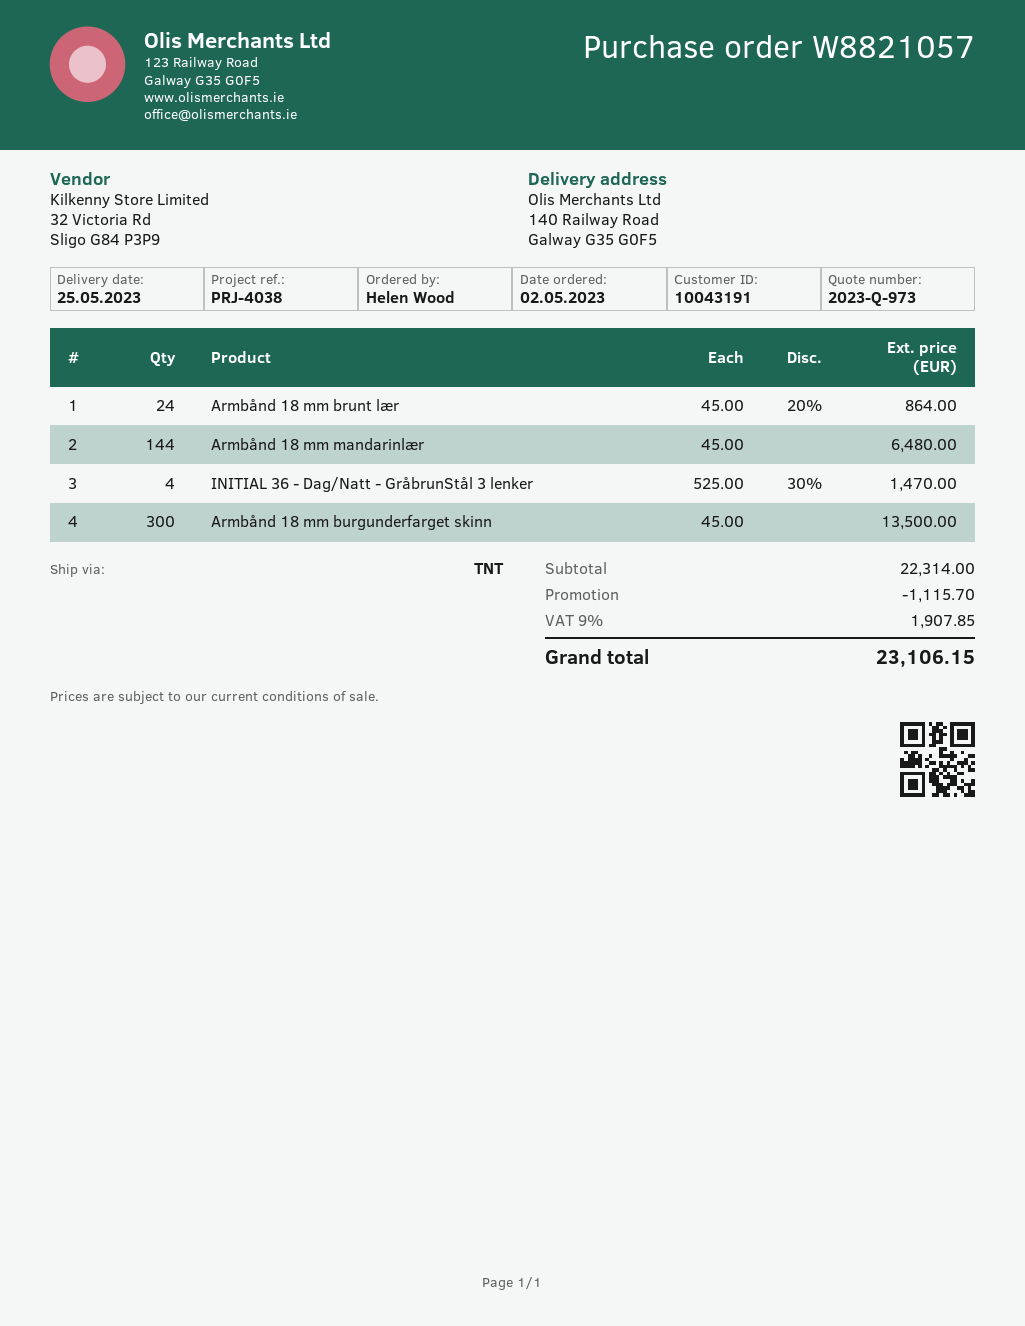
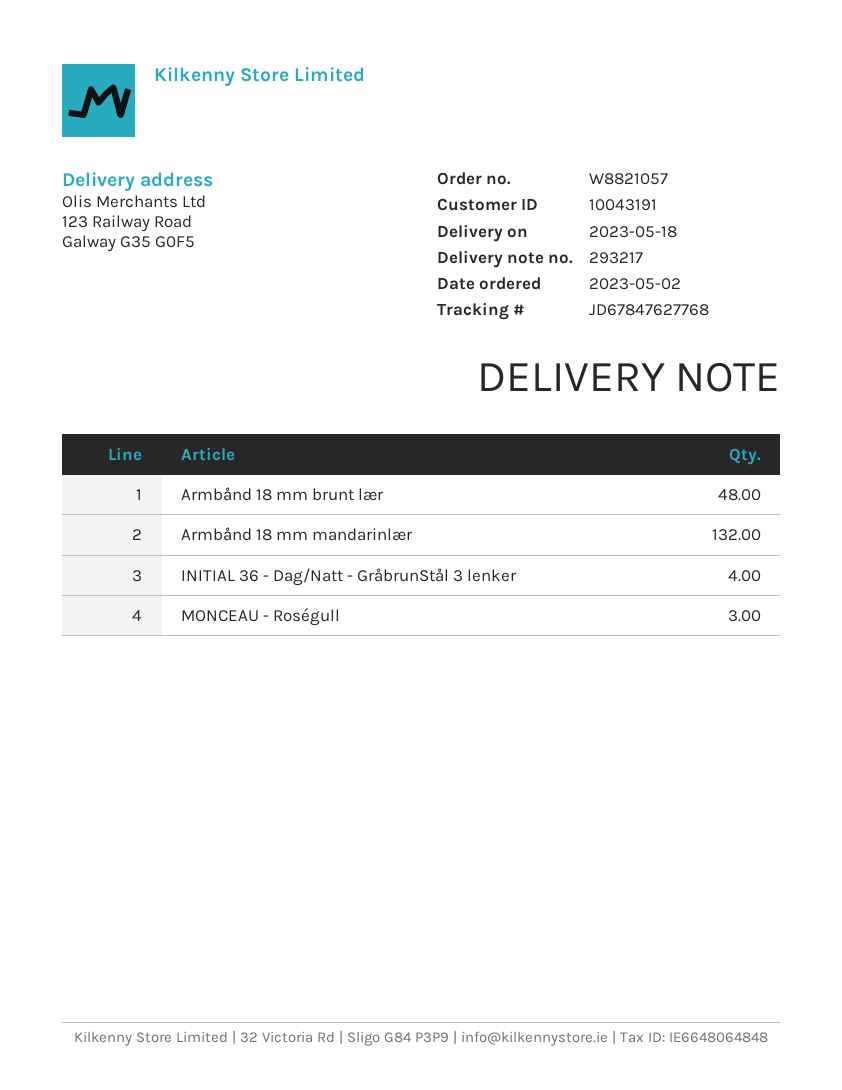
delivery date: 2023-05-25 -> 2023-05-18
ship to: 140 Railway Road, Galway G35 G0F5 -> 123 Railway Road, Galway G35 G0F5
Armbånd 18 mm brunt lær: 24 -> 48
Armbånd 18 mm mandarinlær: 144 -> 132
Armbånd 18 mm burgunderfarget skinn: 300 -> none
MONCEAU - Roségull: none -> 3

